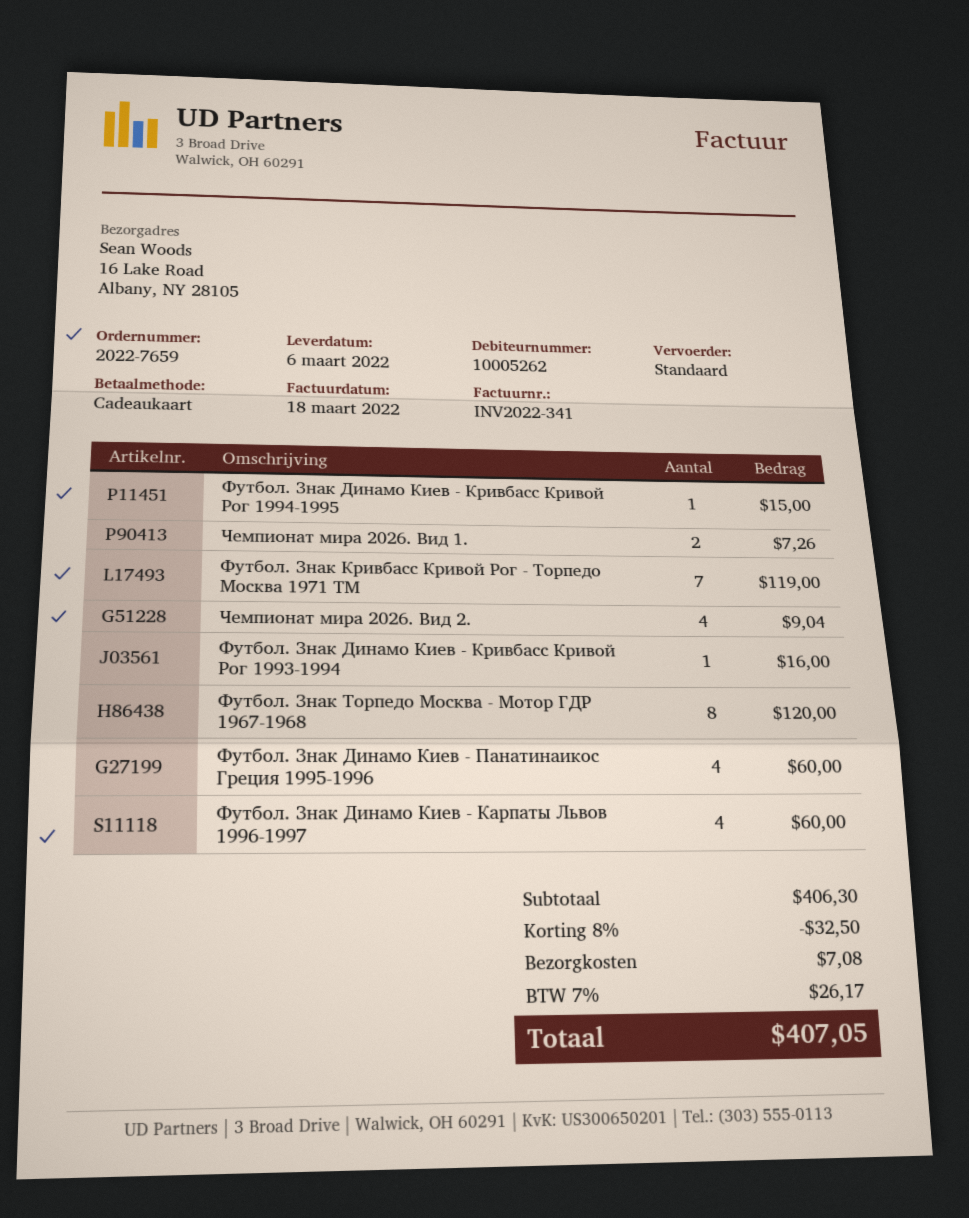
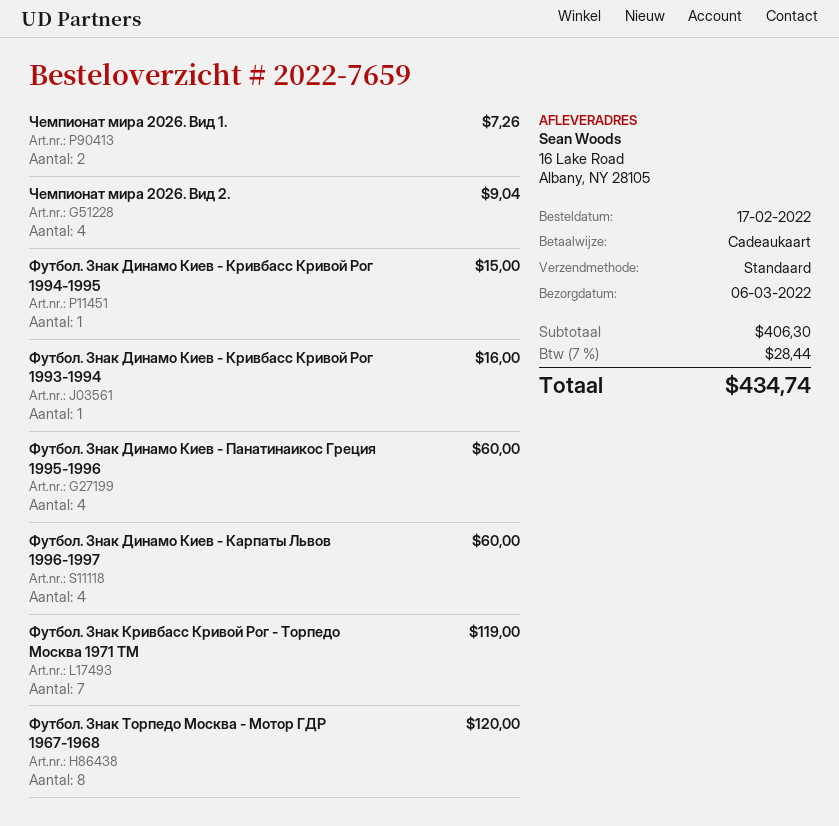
discount: 8% = 32.50 -> none
shipping: 7.08 -> none
tax: 7% = 26.17 -> 7% = 28.44
total: 407.05 -> 434.74

